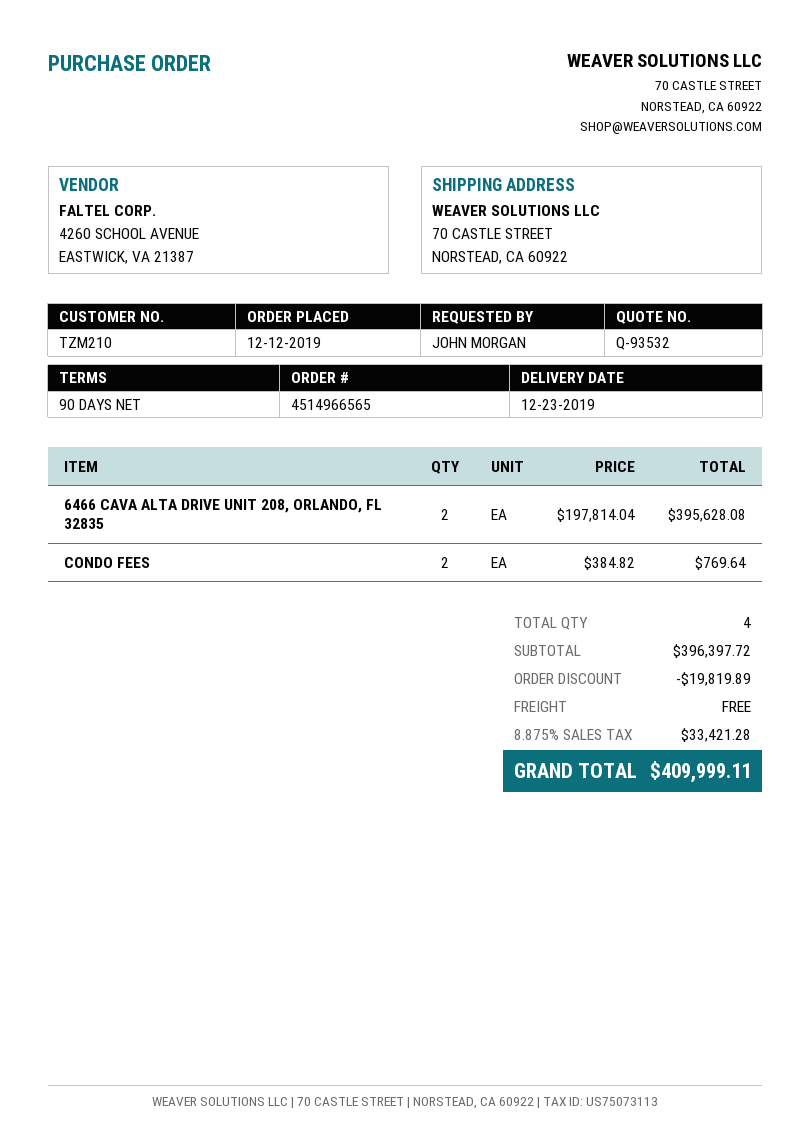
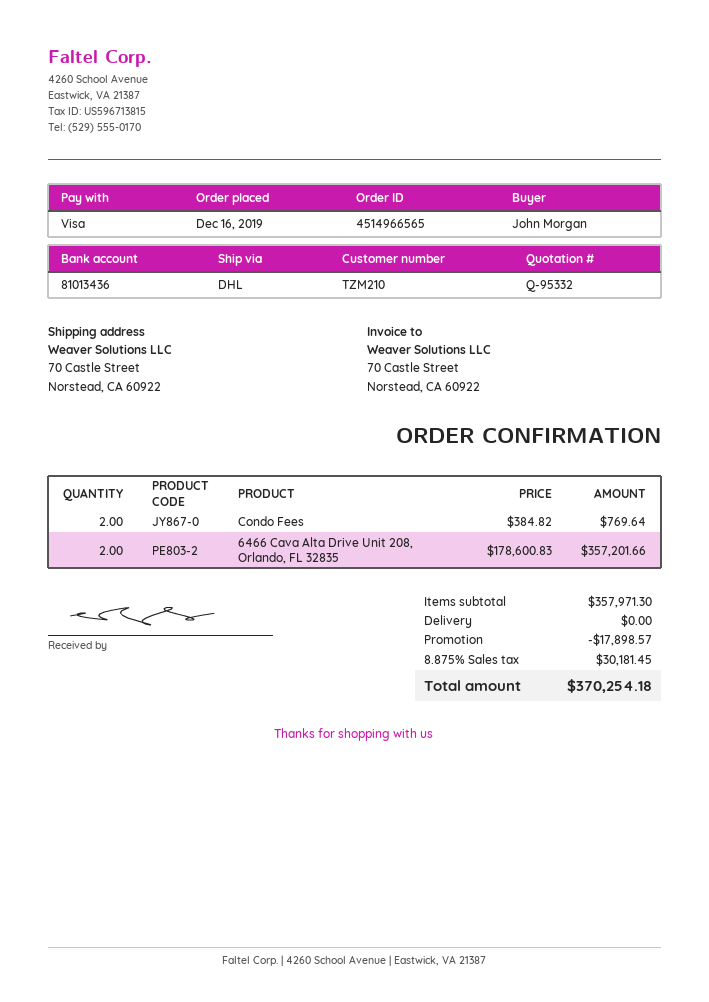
quote number: Q-93532 -> Q-95332
order date: 2019-12-12 -> 2019-12-16
6466 CAVA ALTA DRIVE UNIT 208, ORLANDO, FL 32835: 2 x 197814.04 = 395628.08 -> 2 x 178600.83 = 357201.66
subtotal: 396397.72 -> 357971.30
discount: 19819.89 -> 17898.57
tax: 8.875% = 33421.28 -> 8.875% = 30181.45
total: 409999.11 -> 370254.18

